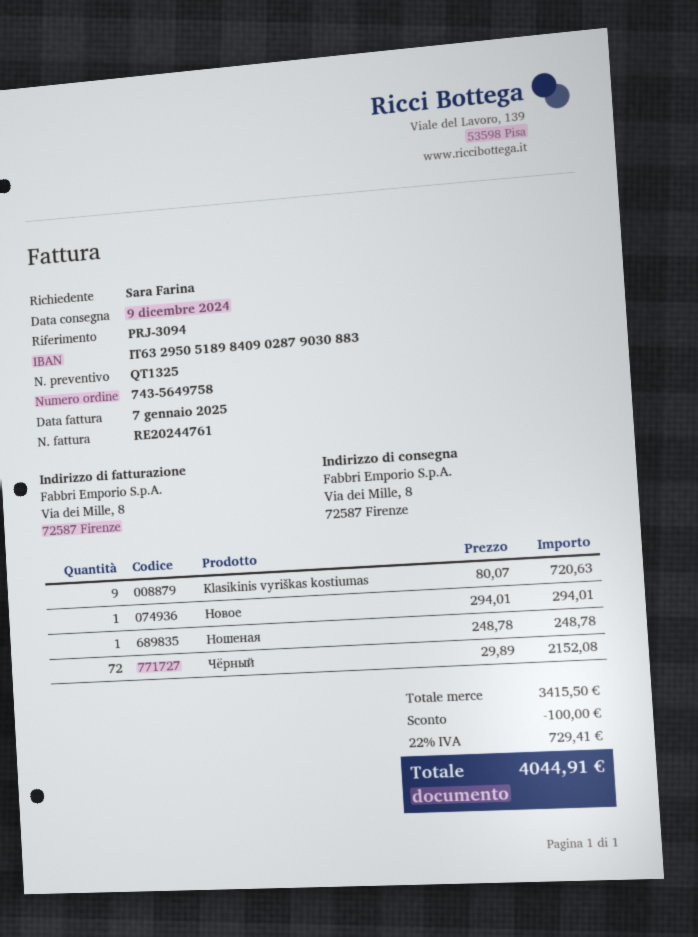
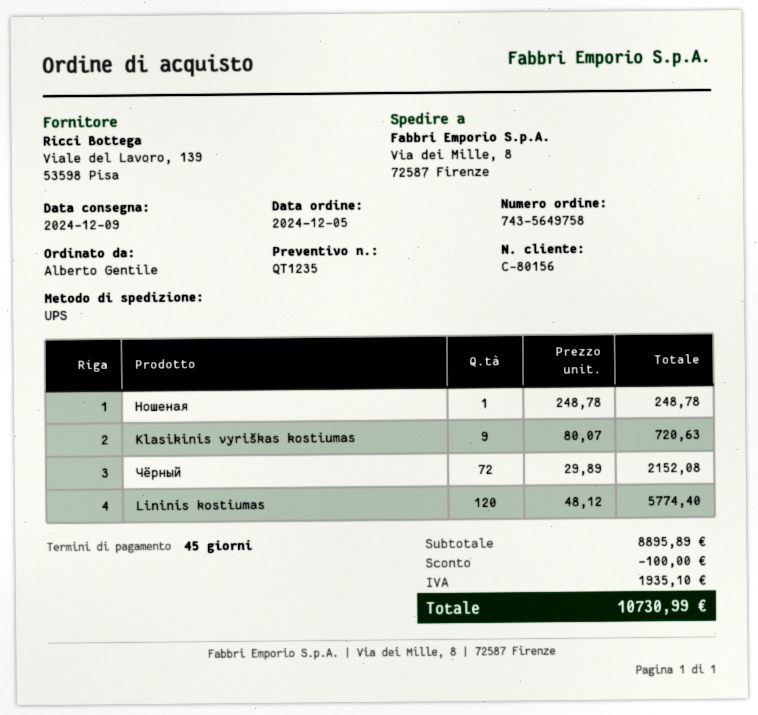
quote number: QT1325 -> QT1235
ordered by: Sara Farina -> Alberto Gentile
Новое: 1 x 294.01 = 294.01 -> none
Lininis kostiumas: none -> 120 x 48.12 = 5774.40
subtotal: 3415.50 -> 8895.89
tax: 729.41 -> 1935.10
total: 4044.91 -> 10730.99

